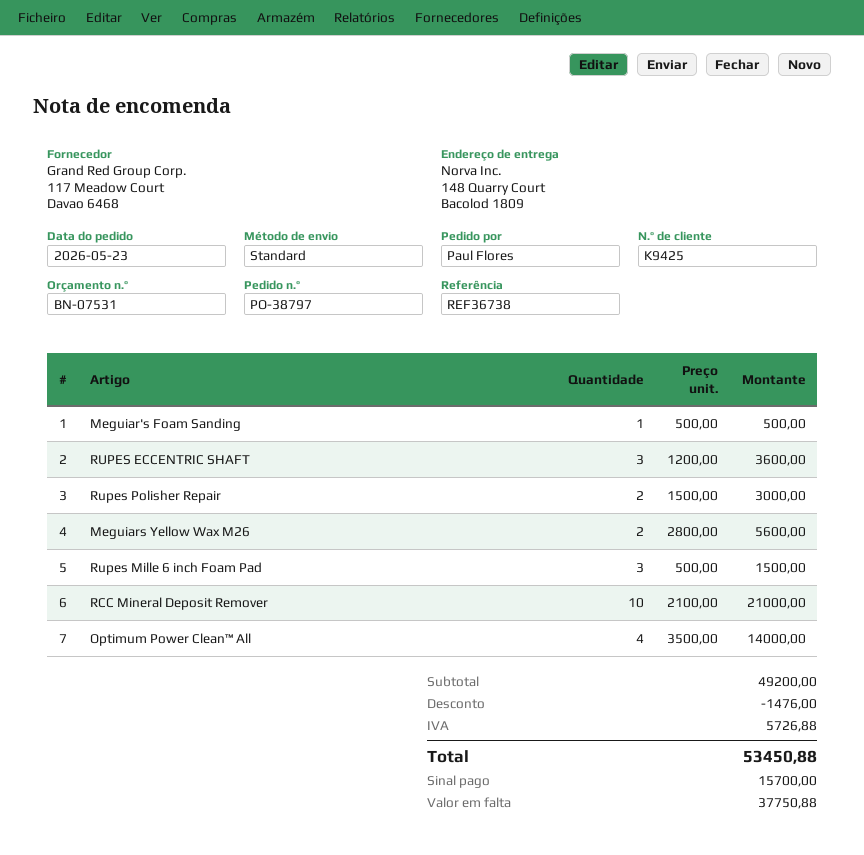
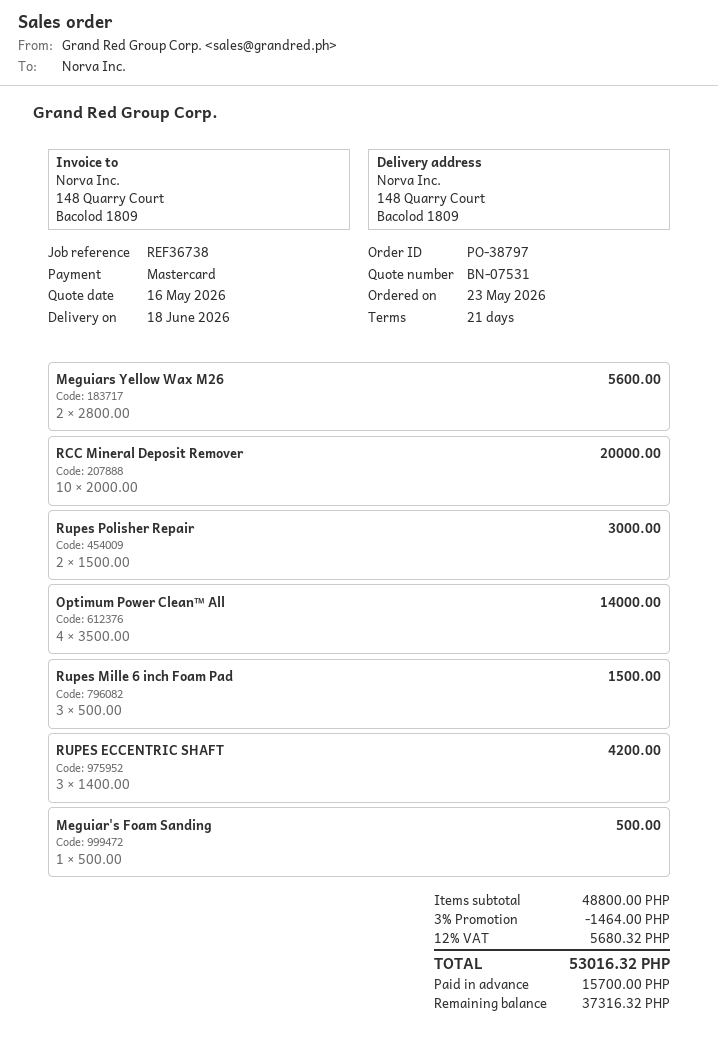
RUPES ECCENTRIC SHAFT: 3 x 1200.00 = 3600.00 -> 3 x 1400.00 = 4200.00
RCC Mineral Deposit Remover: 10 x 2100.00 = 21000.00 -> 10 x 2000.00 = 20000.00
subtotal: 49200.00 -> 48800.00
discount: 1476.00 -> 1464.00
tax: 5726.88 -> 5680.32
total: 53450.88 -> 53016.32
balance: 37750.88 -> 37316.32

